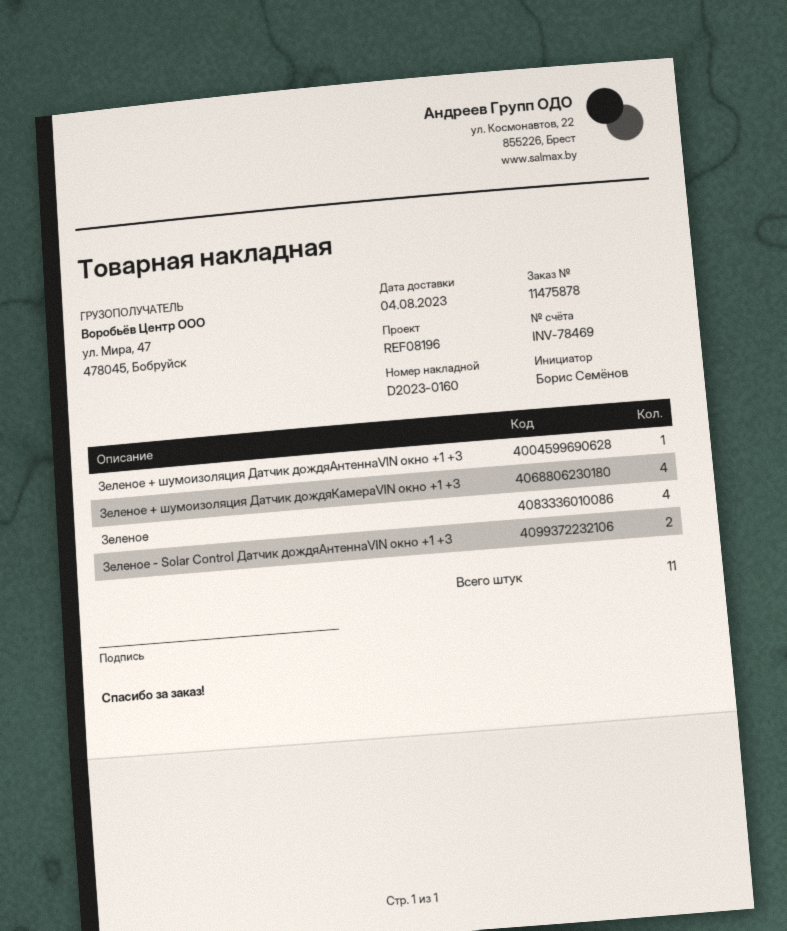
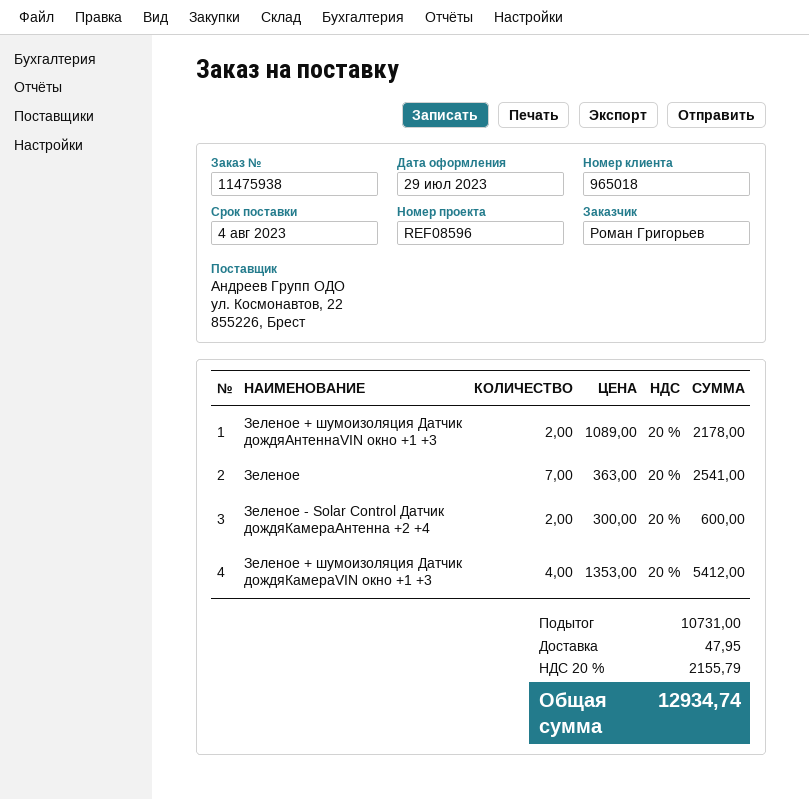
order number: 11475878 -> 11475938
reference: REF08196 -> REF08596
ordered by: Борис Семёнов -> Роман Григорьев
Зеленое + шумоизоляция Датчик дождяАнтеннаVIN окно +1 +3: 1 -> 2
Зеленое: 4 -> 7
Зеленое - Solar Control Датчик дождяАнтеннаVIN окно +1 +3: 2 -> none
Зеленое - Solar Control Датчик дождяКамераАнтенна +2 +4: none -> 2

